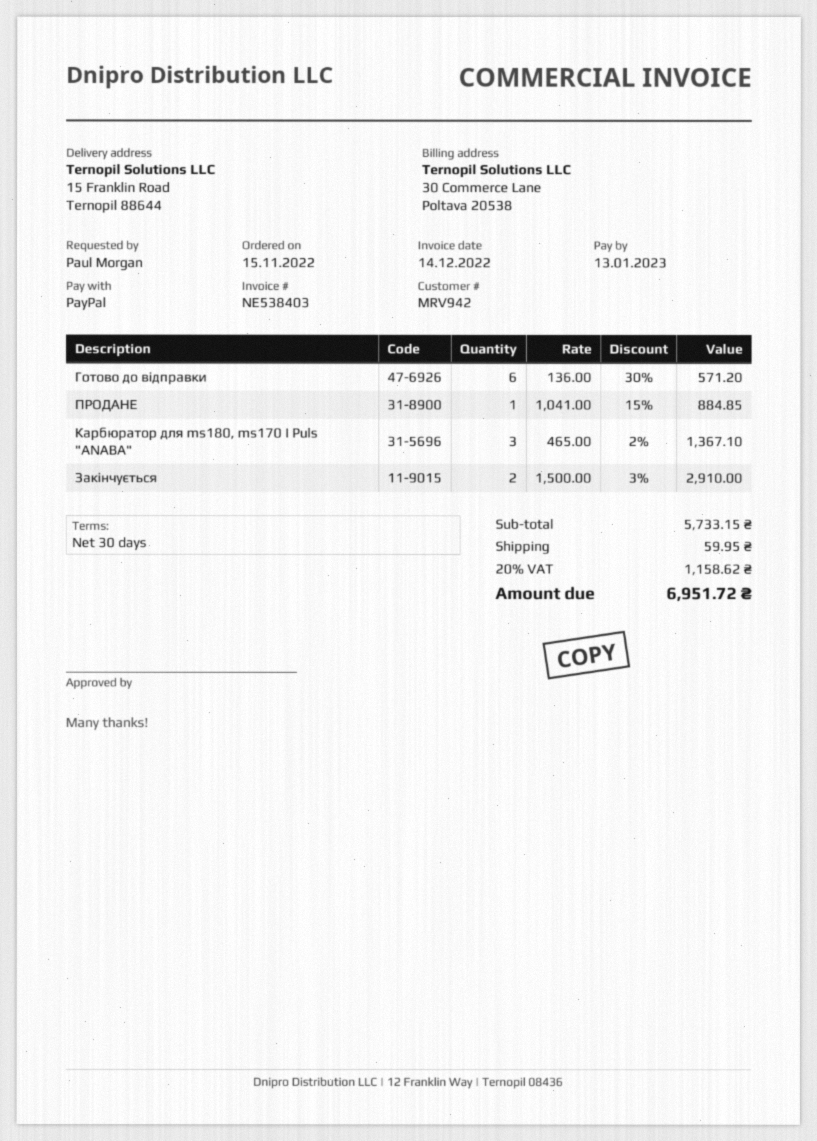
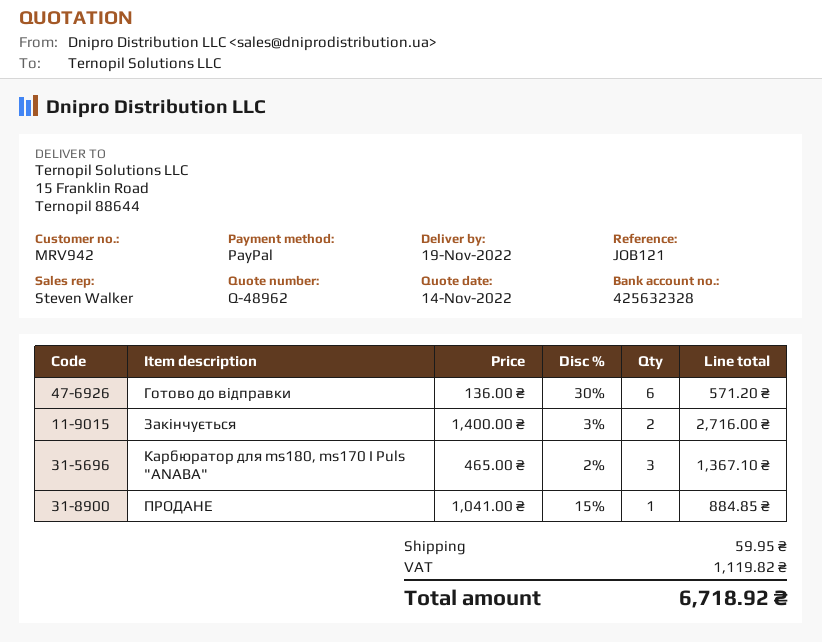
Закінчується: 2 x 1500.00 - 3% = 2910.00 -> 2 x 1400.00 - 3% = 2716.00
tax: 1158.62 -> 1119.82
total: 6951.72 -> 6718.92

